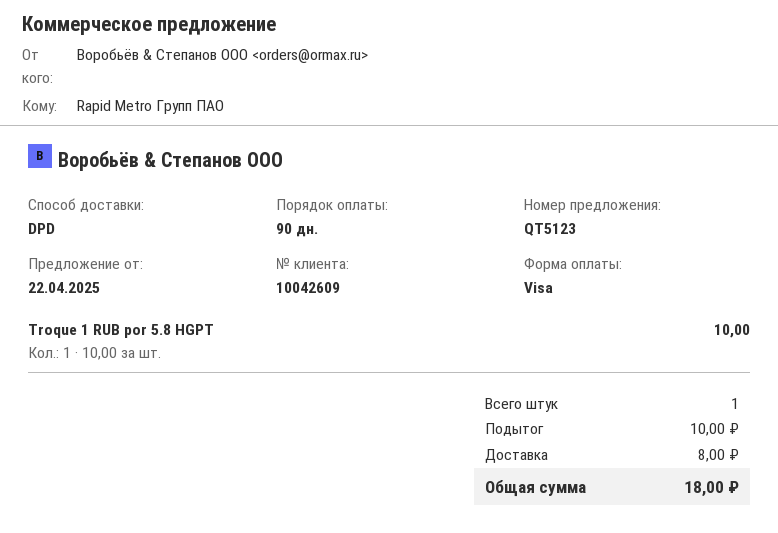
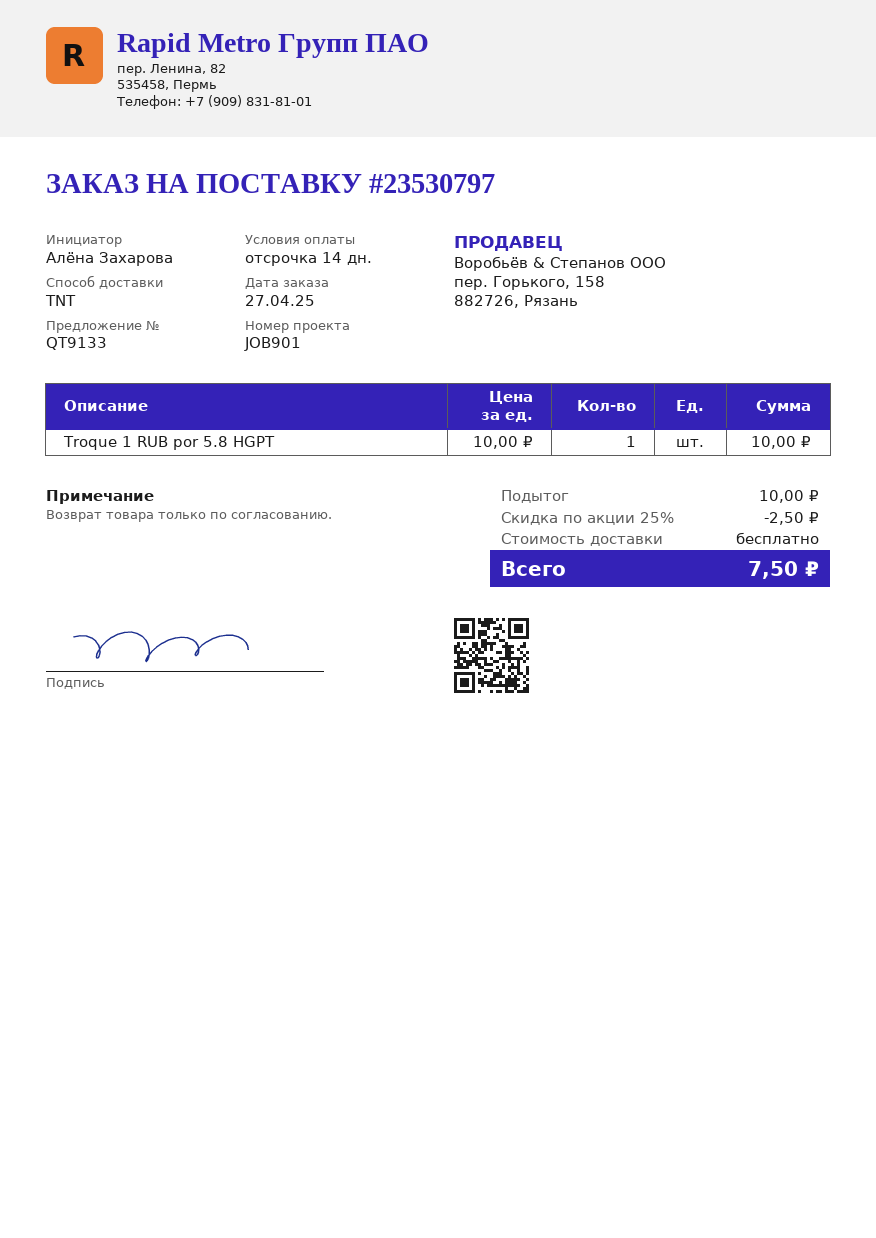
quote number: QT5123 -> QT9133
payment terms: 90 days -> 14 days
shipping method: DPD -> TNT
discount: none -> 25% = 2.50
shipping: 8.00 -> 0.00
total: 18.00 -> 7.50

